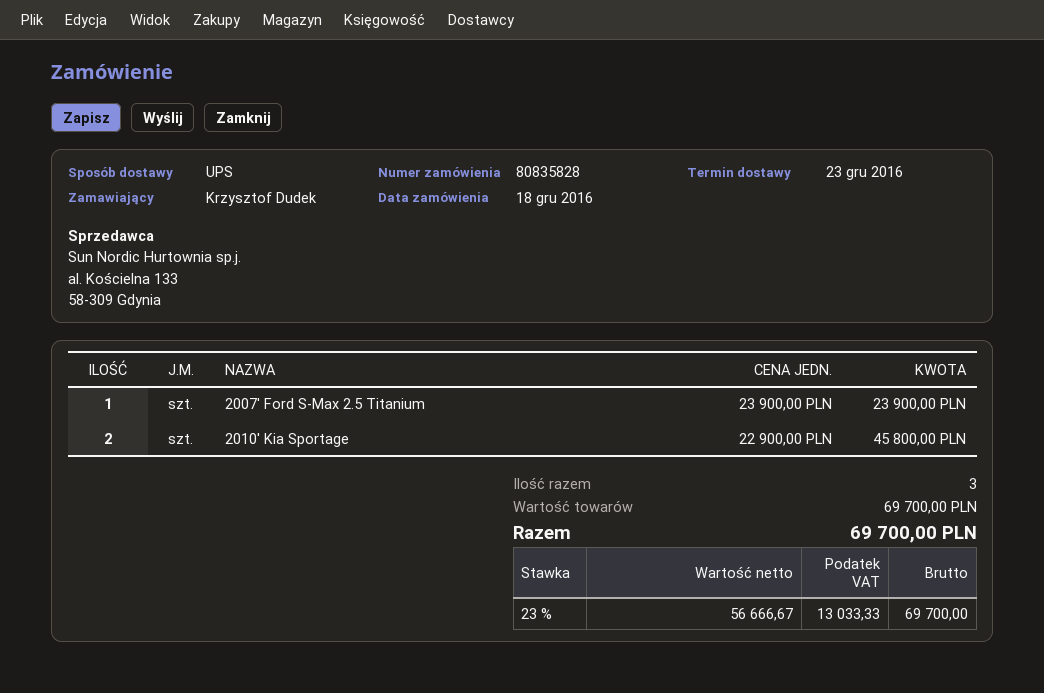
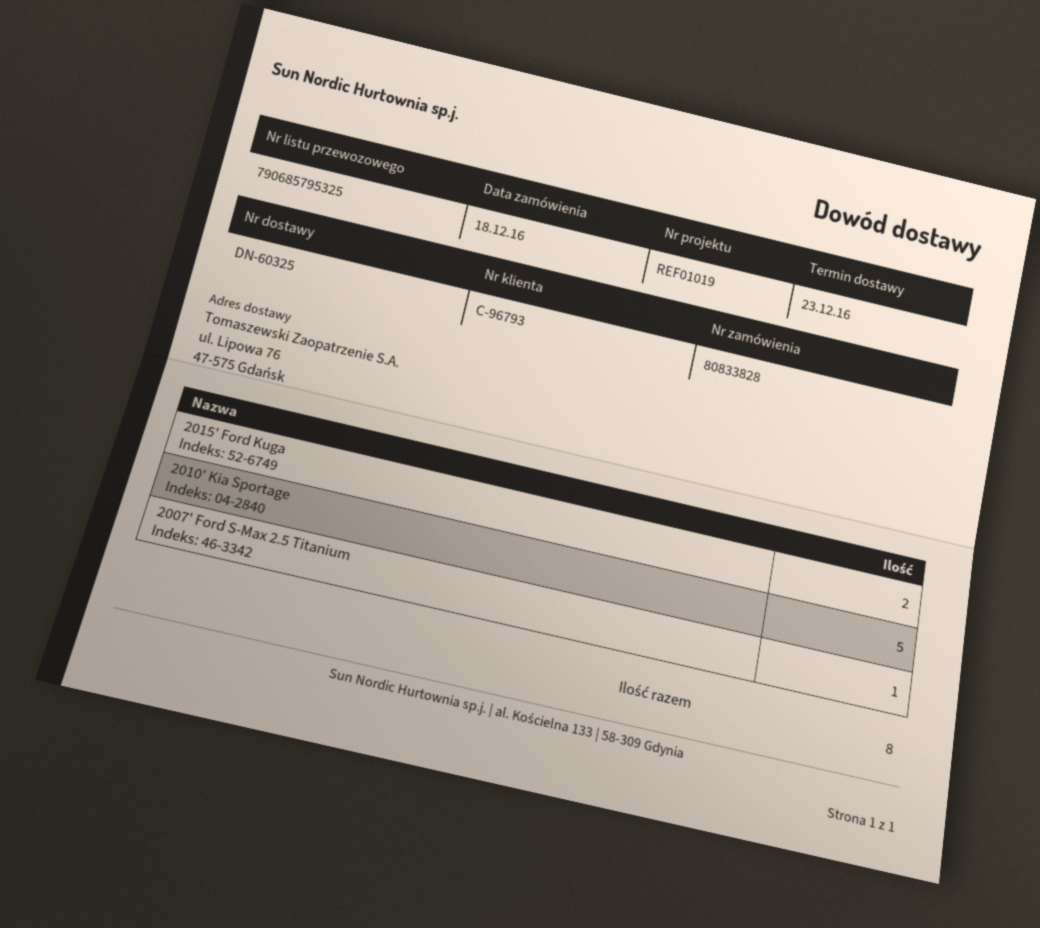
order number: 80835828 -> 80833828
2010' Kia Sportage: 2 -> 5
2015' Ford Kuga: none -> 2
total quantity: 3 -> 8

